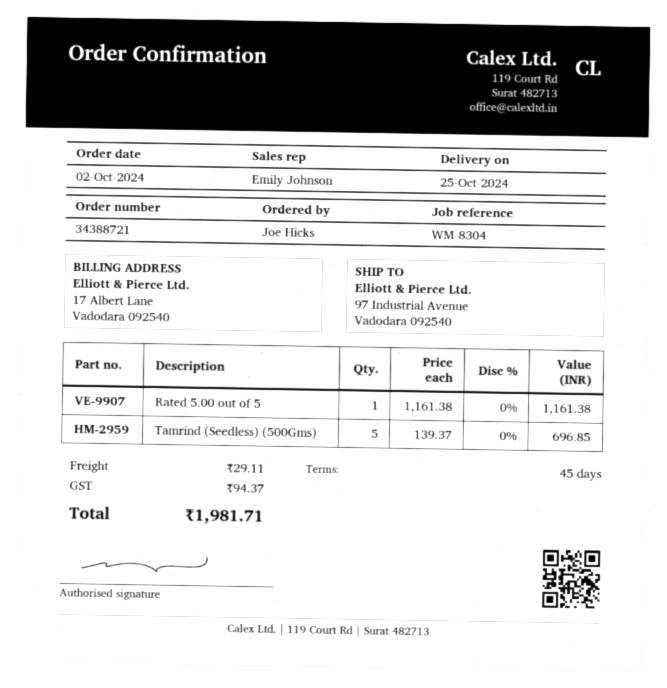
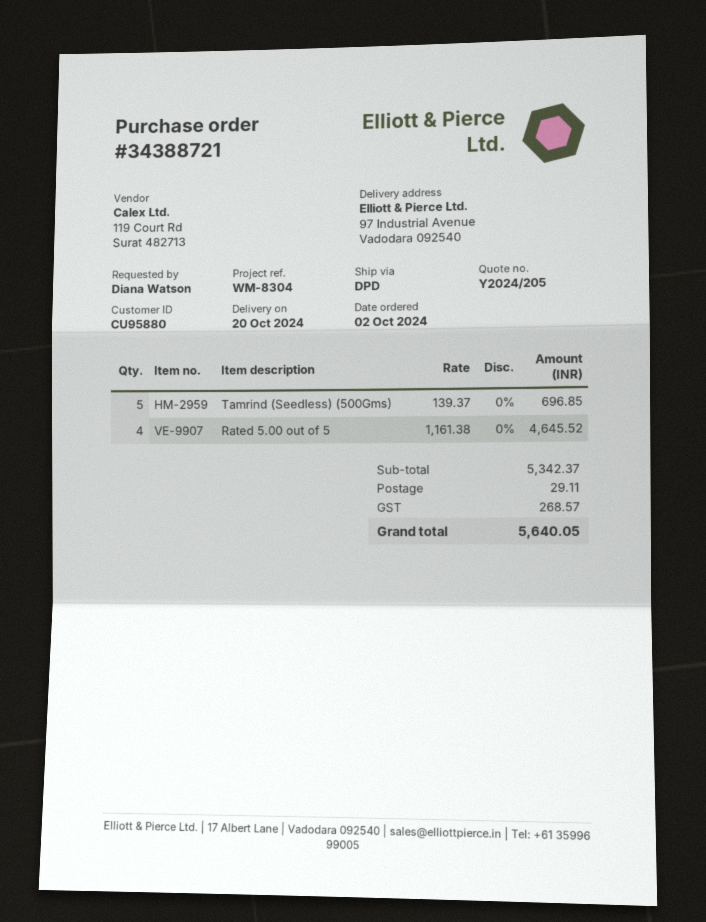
delivery date: 2024-10-25 -> 2024-10-20
ordered by: Joe Hicks -> Diana Watson
Rated 5.00 out of 5: 1 x 1161.38 = 1161.38 -> 4 x 1161.38 = 4645.52
tax: 94.37 -> 268.57
total: 1981.71 -> 5640.05

